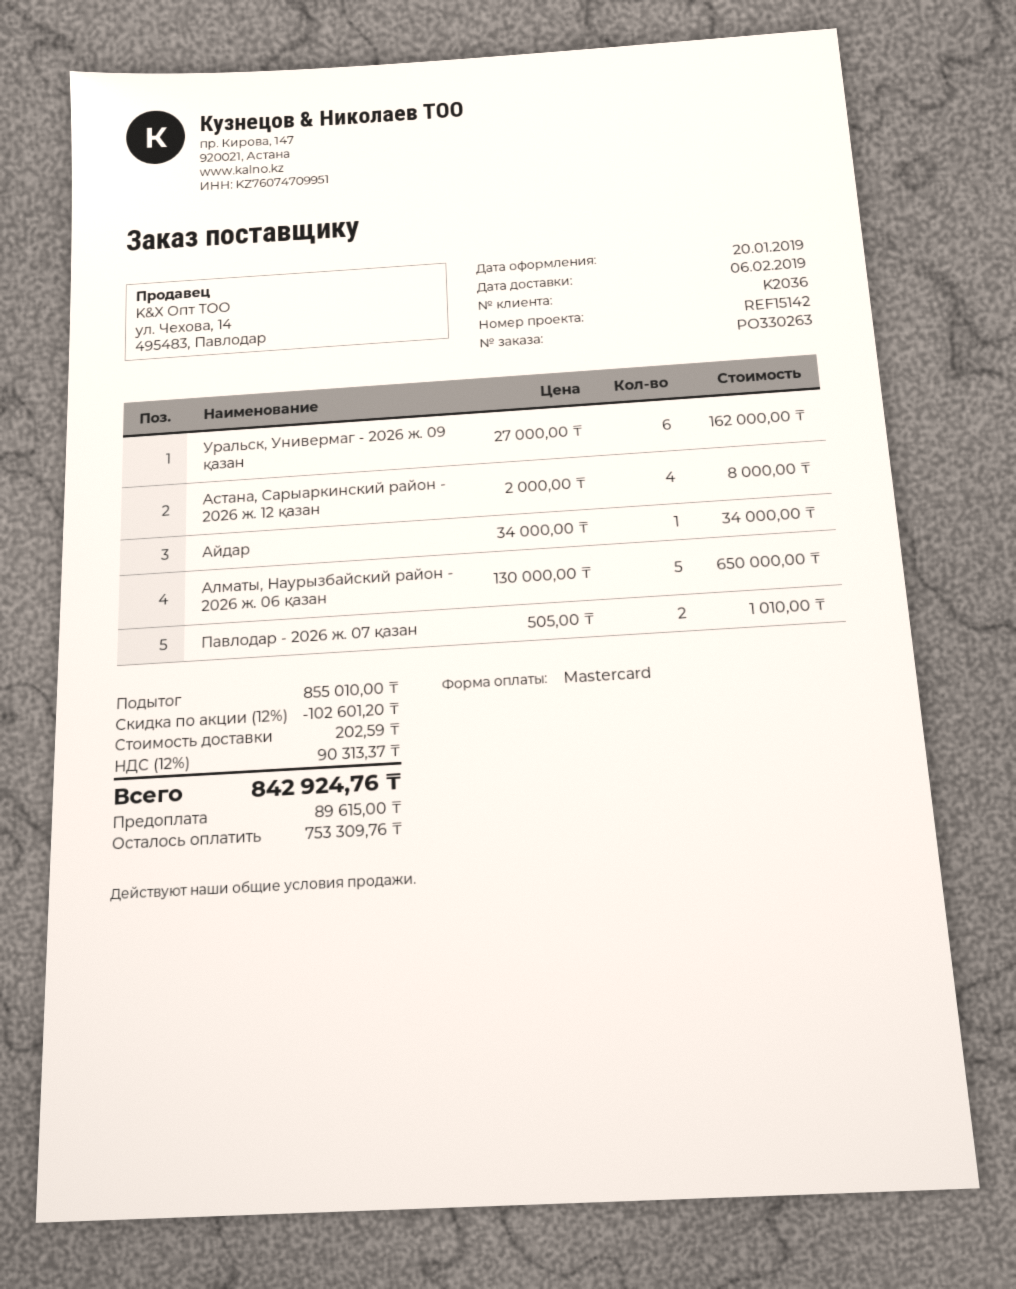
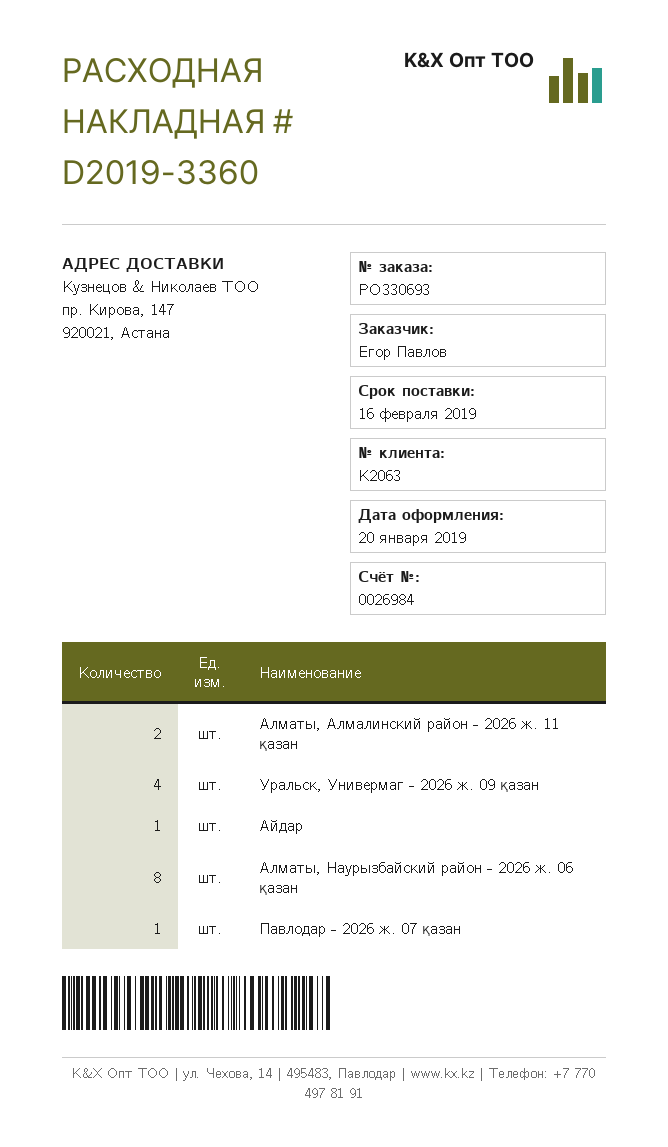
order number: PO330263 -> PO330693
delivery date: 2019-02-06 -> 2019-02-16
customer number: K2036 -> K2063
Уральск, Универмаг - 2026 ж. 09 қазан: 6 -> 4
Астана, Сарыаркинский район - 2026 ж. 12 қазан: 4 -> none
Алматы, Наурызбайский район - 2026 ж. 06 қазан: 5 -> 8
Павлодар - 2026 ж. 07 қазан: 2 -> 1
Алматы, Алмалинский район - 2026 ж. 11 қазан: none -> 2

